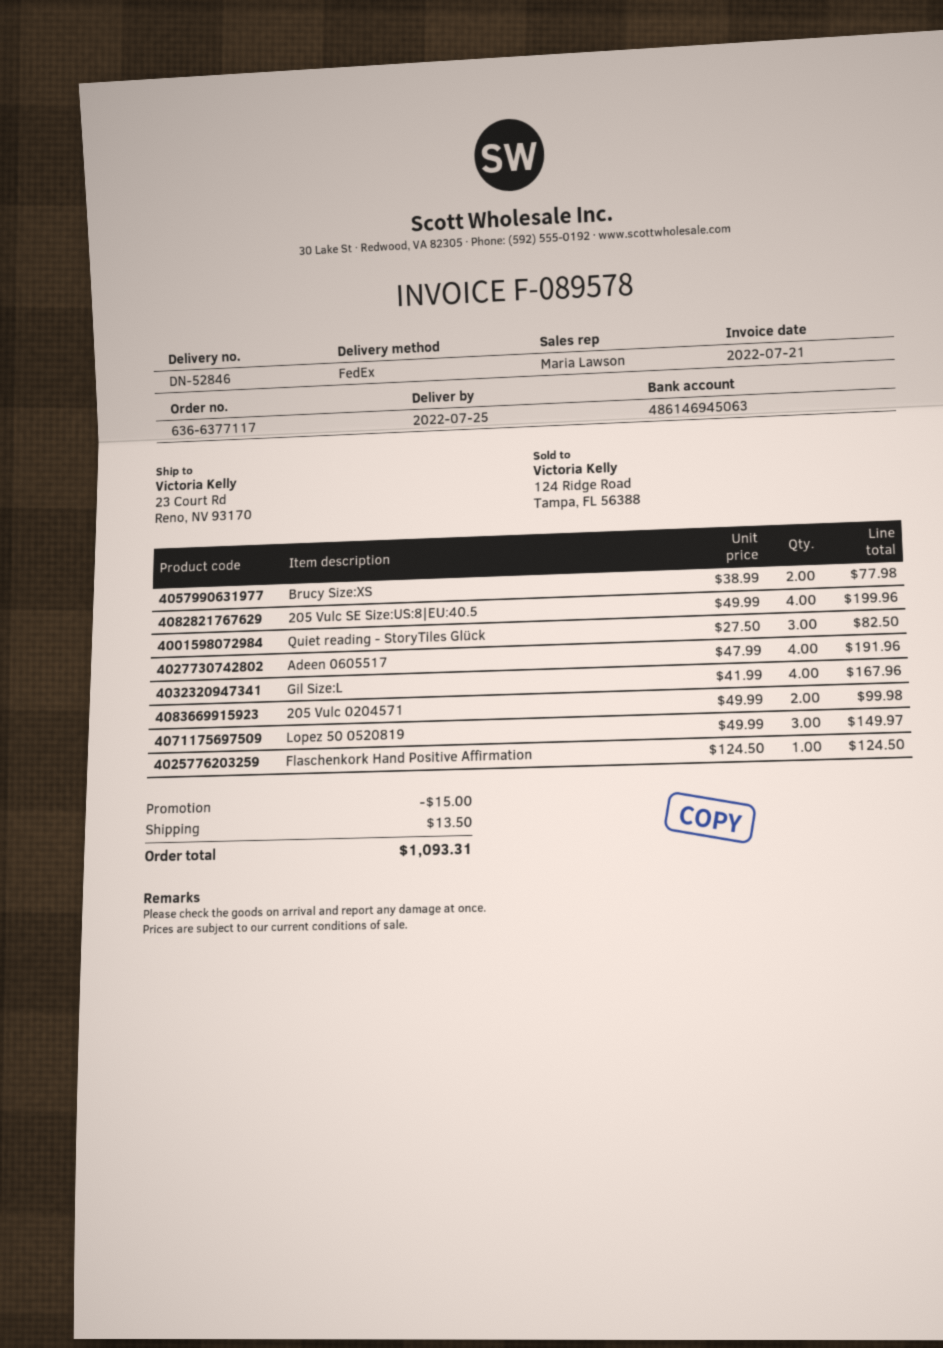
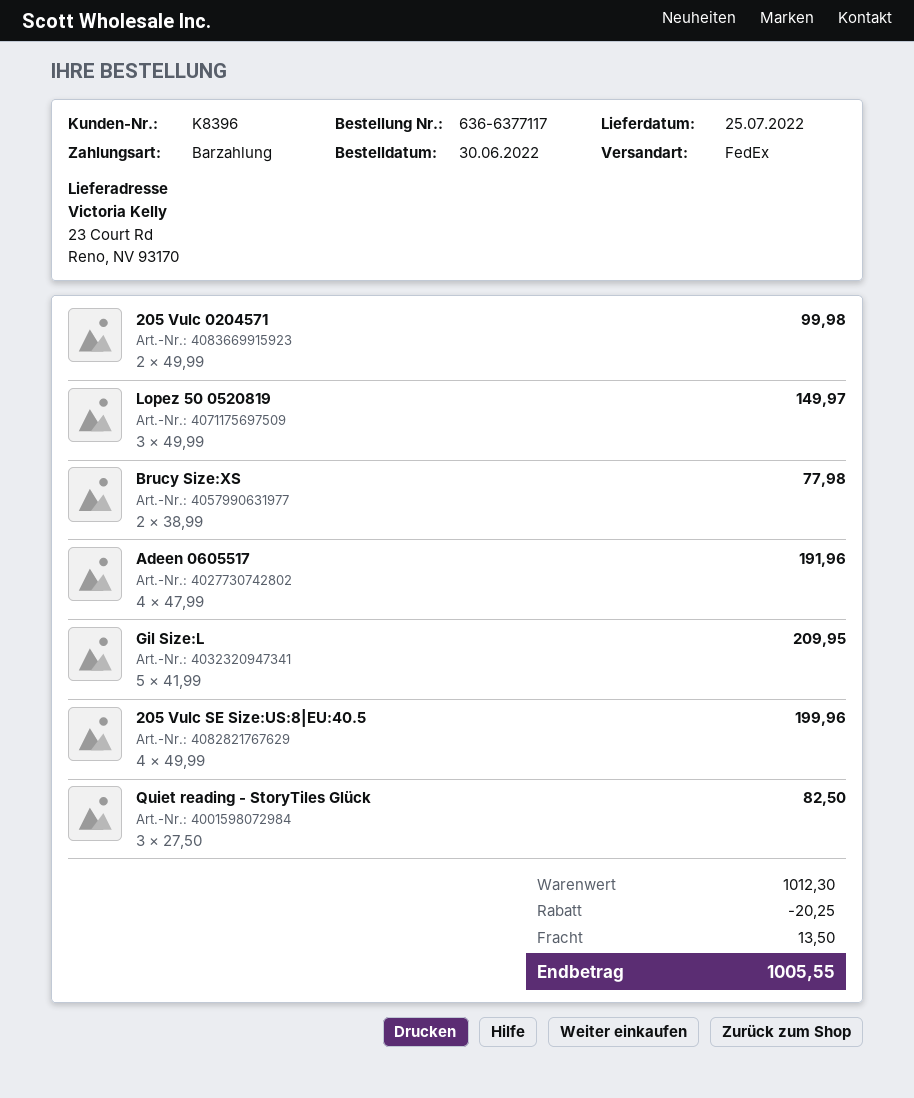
Gil Size:L: 4 x 41.99 = 167.96 -> 5 x 41.99 = 209.95
Flaschenkork Hand Positive Affirmation: 1 x 124.50 = 124.50 -> none
discount: 15.00 -> 20.25
total: 1093.31 -> 1005.55

